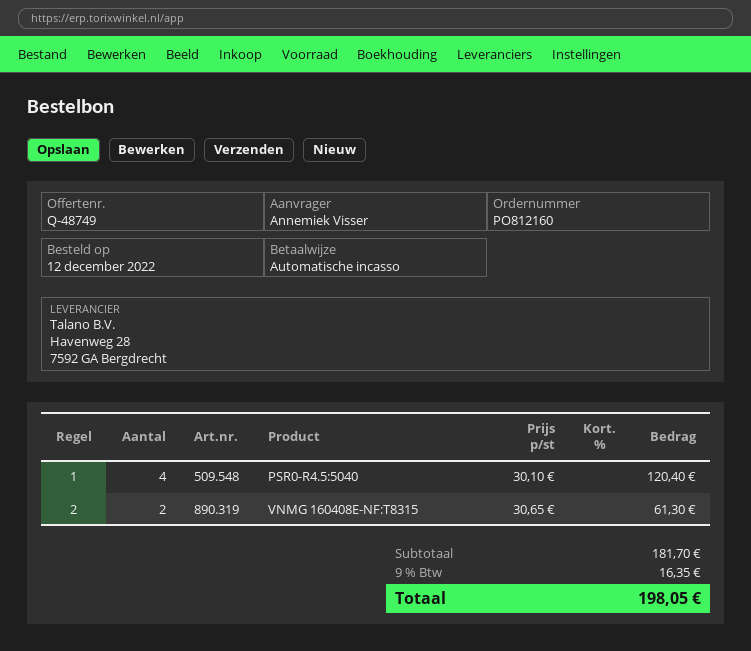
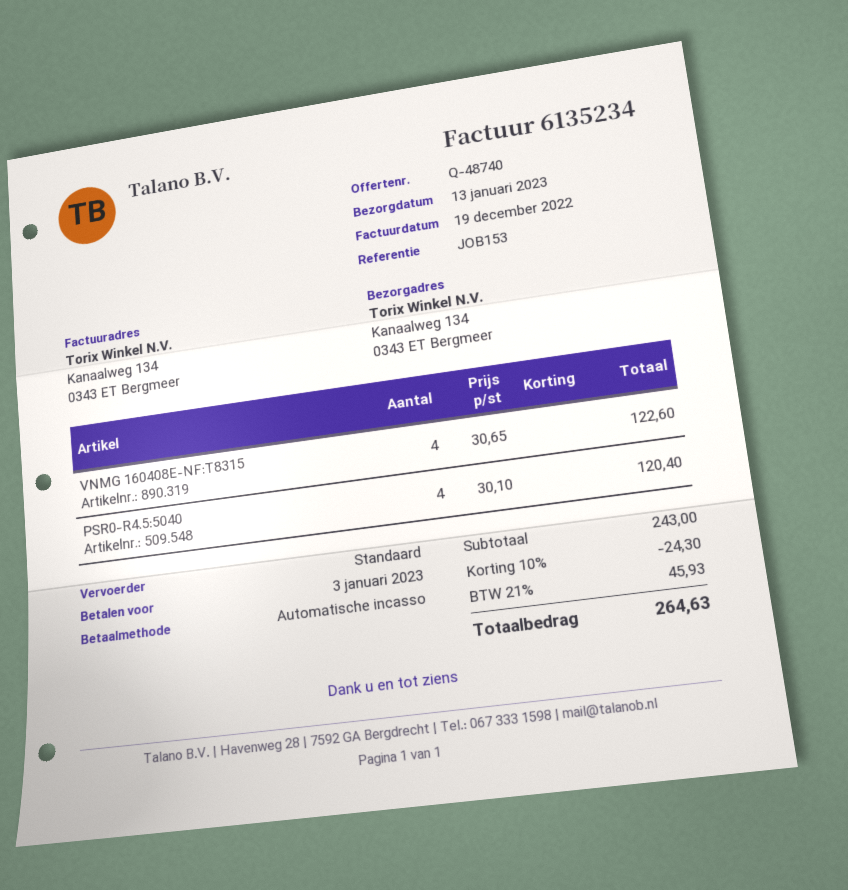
quote number: Q-48749 -> Q-48740
VNMG 160408E-NF:T8315: 2 x 30.65 = 61.30 -> 4 x 30.65 = 122.60
subtotal: 181.70 -> 243.00
discount: none -> 10% = 24.30
tax: 9% = 16.35 -> 21% = 45.93
total: 198.05 -> 264.63

